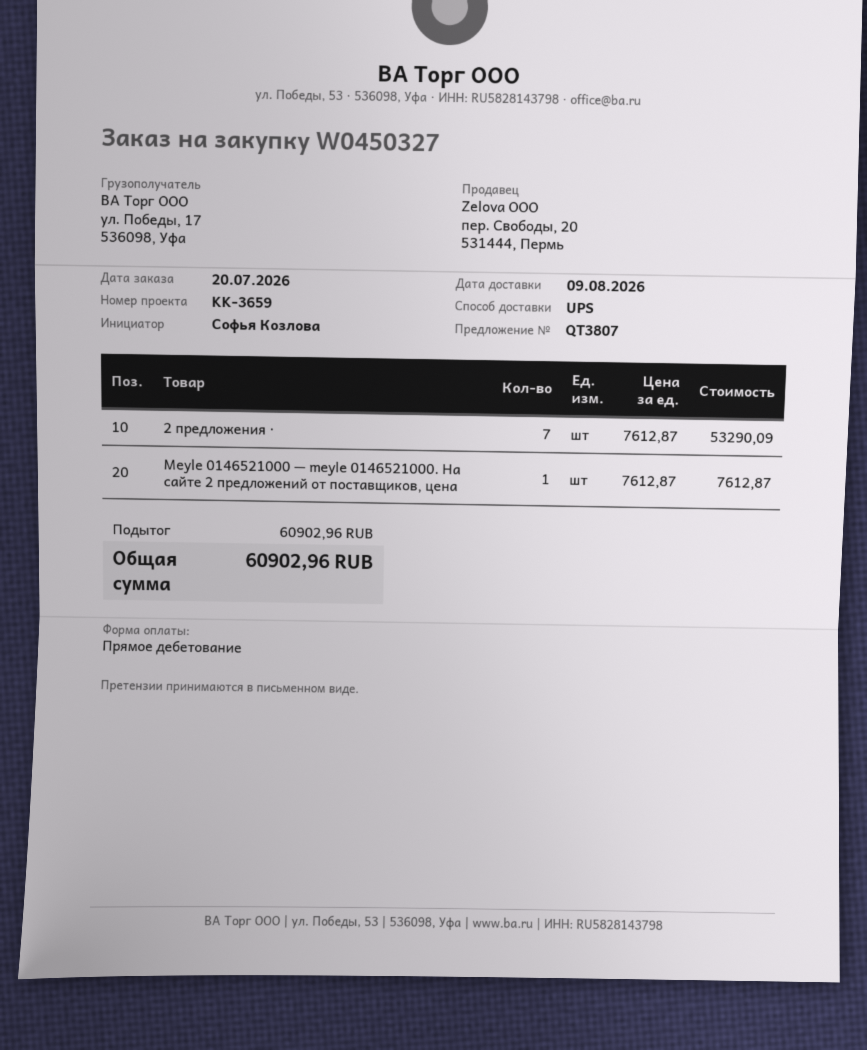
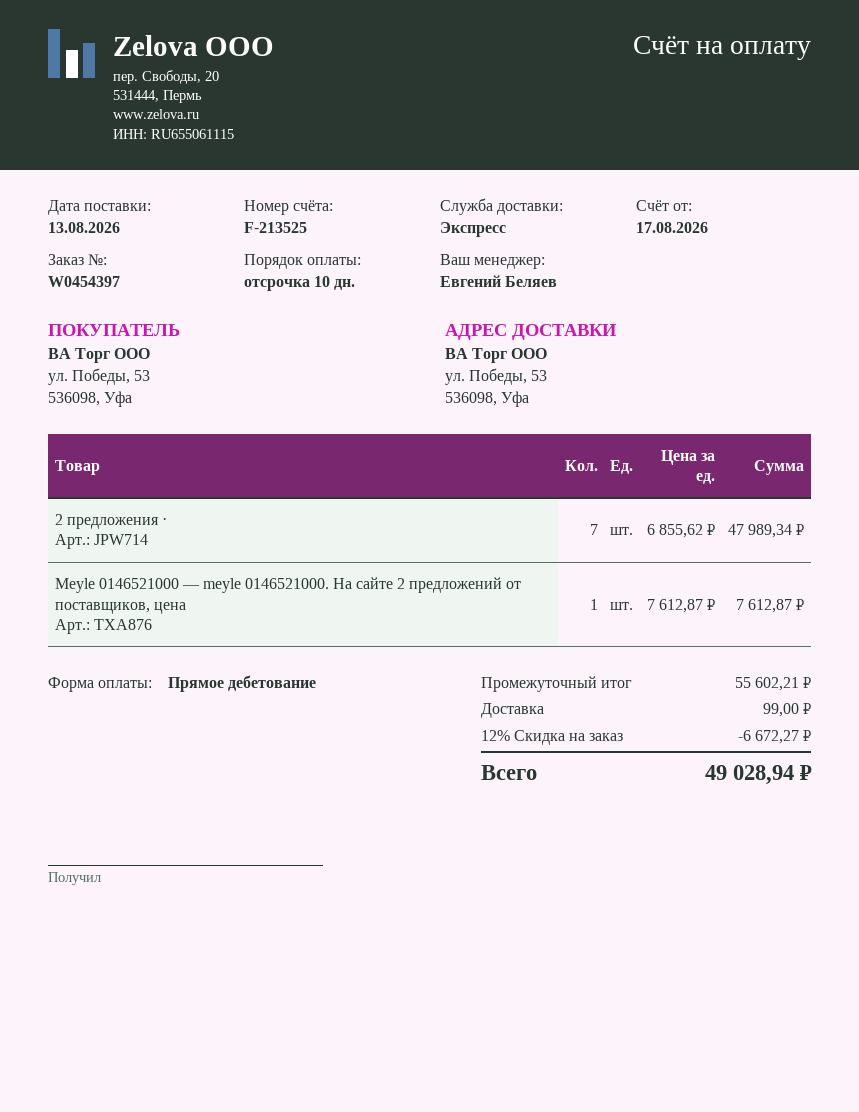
order number: W0450327 -> W0454397
delivery date: 2026-08-09 -> 2026-08-13
shipping method: UPS -> express
ship to: ул. Победы, 17, 536098, Уфа -> ул. Победы, 53, 536098, Уфа
2 предложения ·: 7 x 7612.87 = 53290.09 -> 7 x 6855.62 = 47989.34
subtotal: 60902.96 -> 55602.21
discount: none -> 12% = 6672.27
shipping: none -> 99.00
total: 60902.96 -> 49028.94

